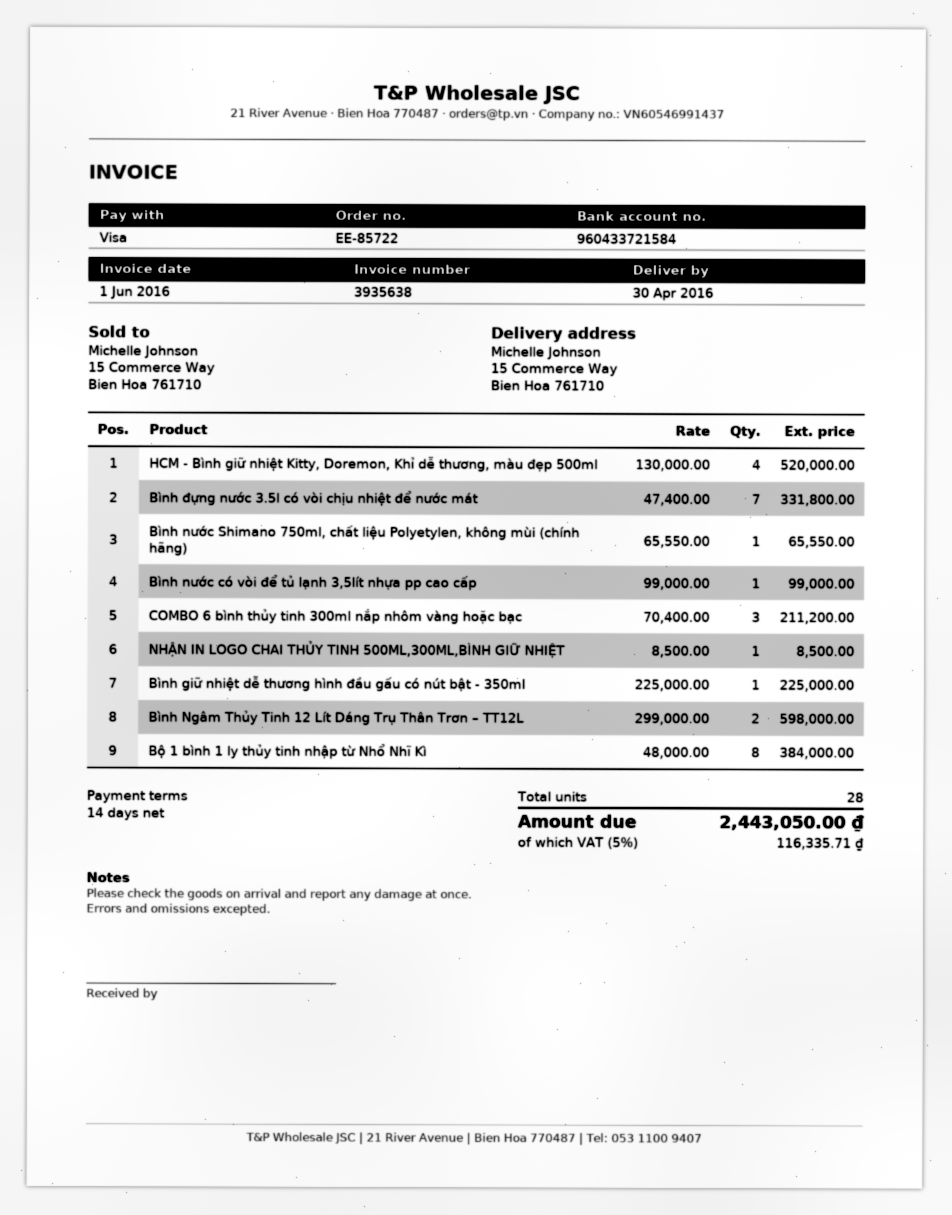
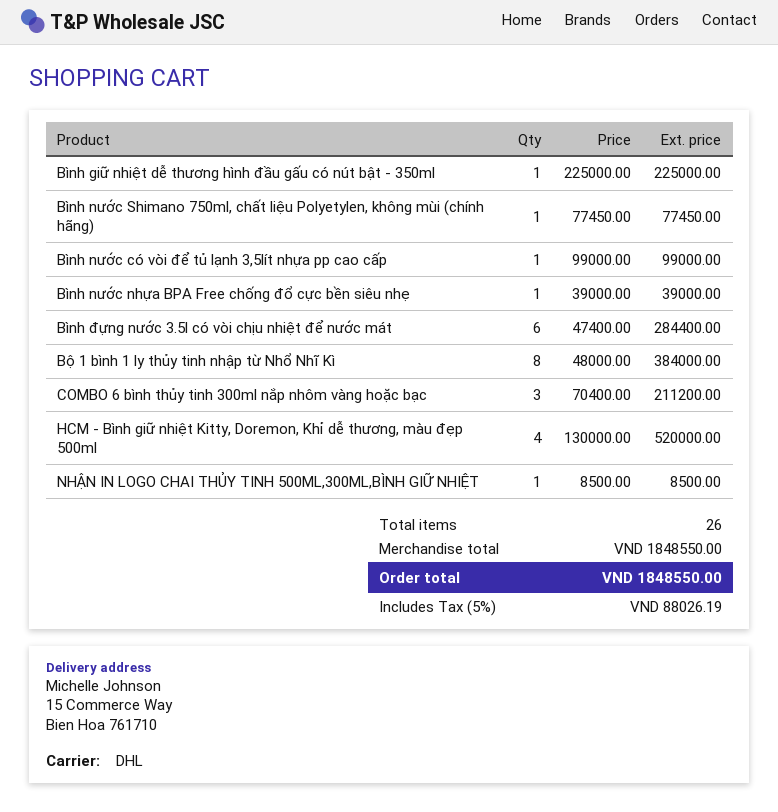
Bình đựng nước 3.5l có vòi chịu nhiệt để nước mát: 7 x 47400.00 = 331800.00 -> 6 x 47400.00 = 284400.00
Bình nước Shimano 750ml, chất liệu Polyetylen, không mùi (chính hãng): 1 x 65550.00 = 65550.00 -> 1 x 77450.00 = 77450.00
Bình Ngâm Thủy Tinh 12 Lít Dáng Trụ Thân Trơn – TT12L: 2 x 299000.00 = 598000.00 -> none
Bình nước nhựa BPA Free chống đổ cực bền siêu nhẹ: none -> 1 x 39000.00 = 39000.00
total quantity: 28 -> 26
tax: 5% = 116335.71 -> 5% = 88026.19
total: 2443050.00 -> 1848550.00

